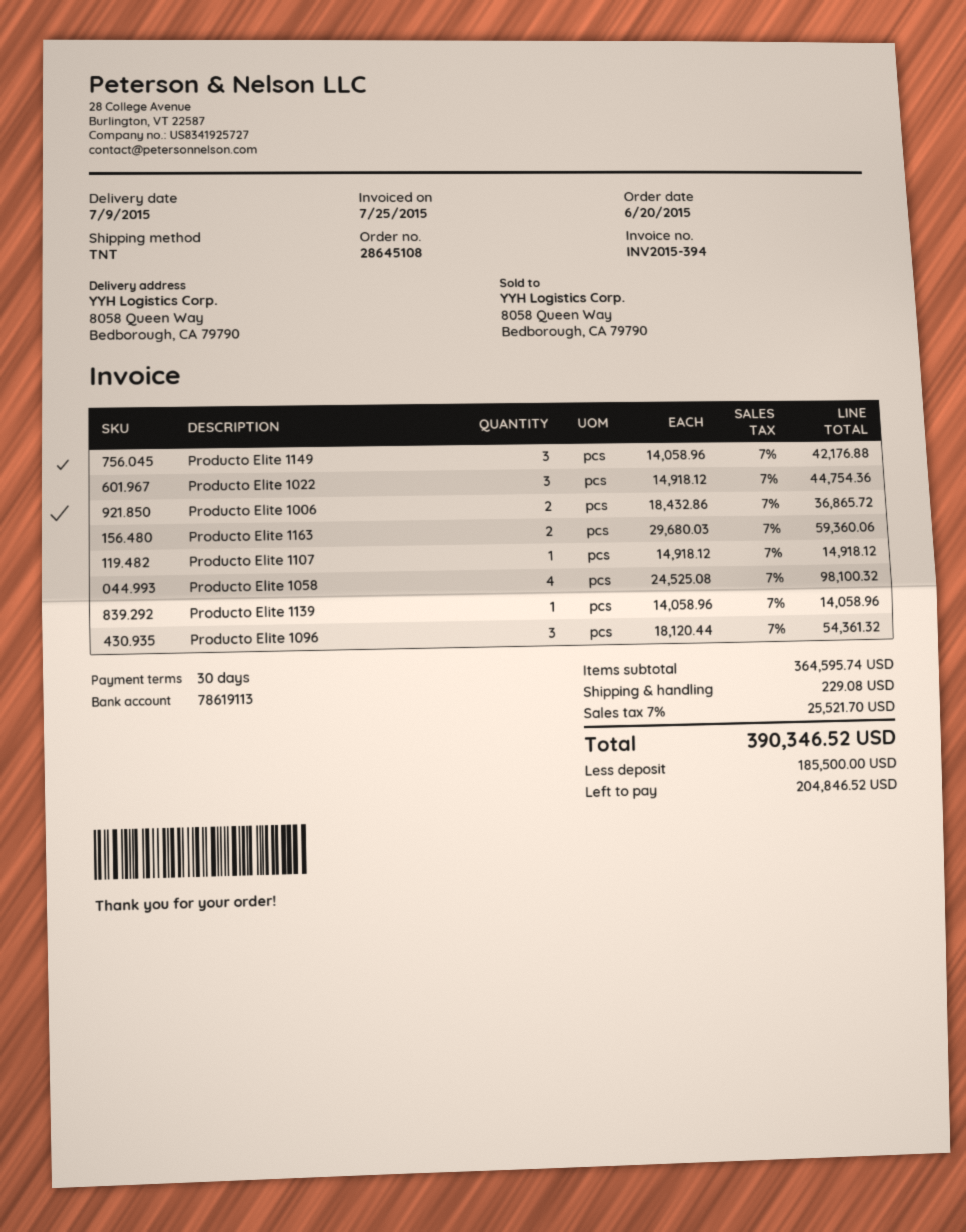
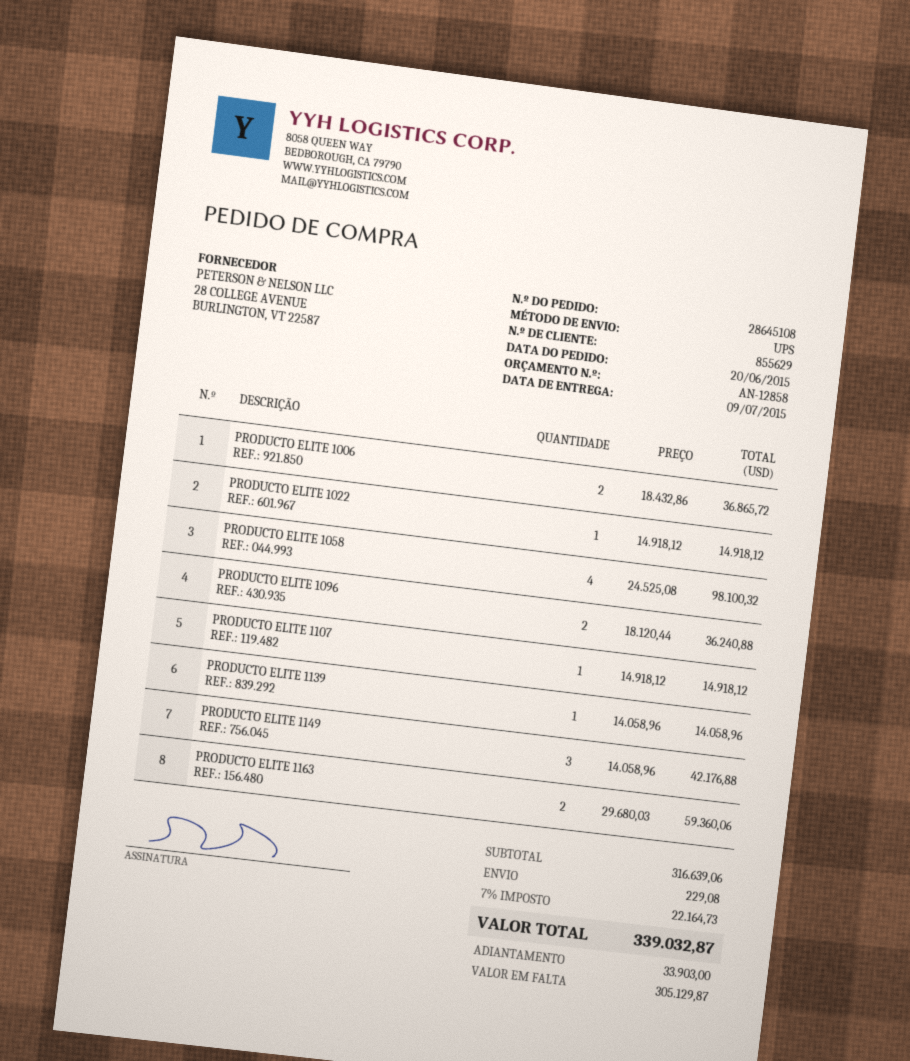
shipping method: TNT -> UPS
Producto Elite 1022: 3 x 14918.12 = 44754.36 -> 1 x 14918.12 = 14918.12
Producto Elite 1096: 3 x 18120.44 = 54361.32 -> 2 x 18120.44 = 36240.88
subtotal: 364595.74 -> 316639.06
tax: 7% = 25521.70 -> 7% = 22164.73
total: 390346.52 -> 339032.87
deposit: 185500.00 -> 33903.00
balance: 204846.52 -> 305129.87

